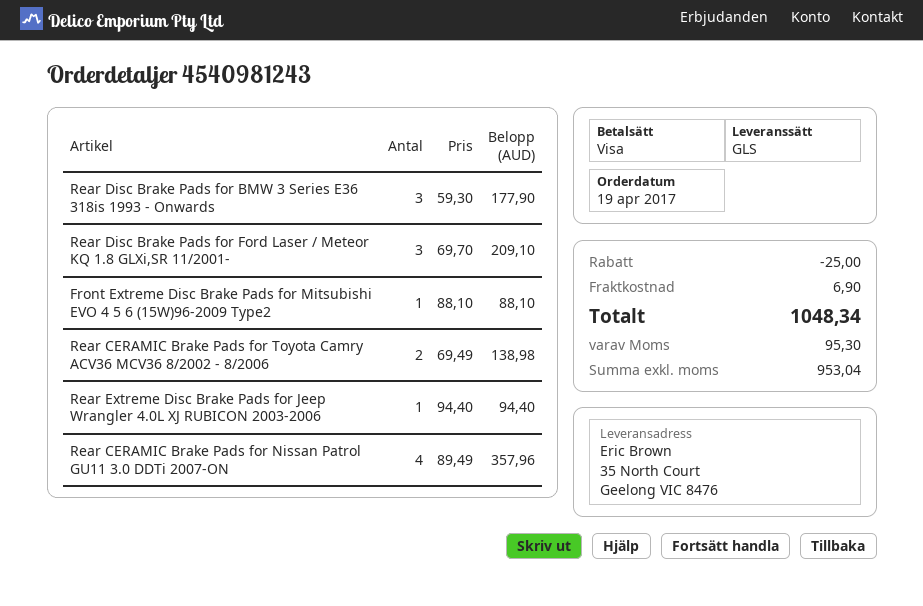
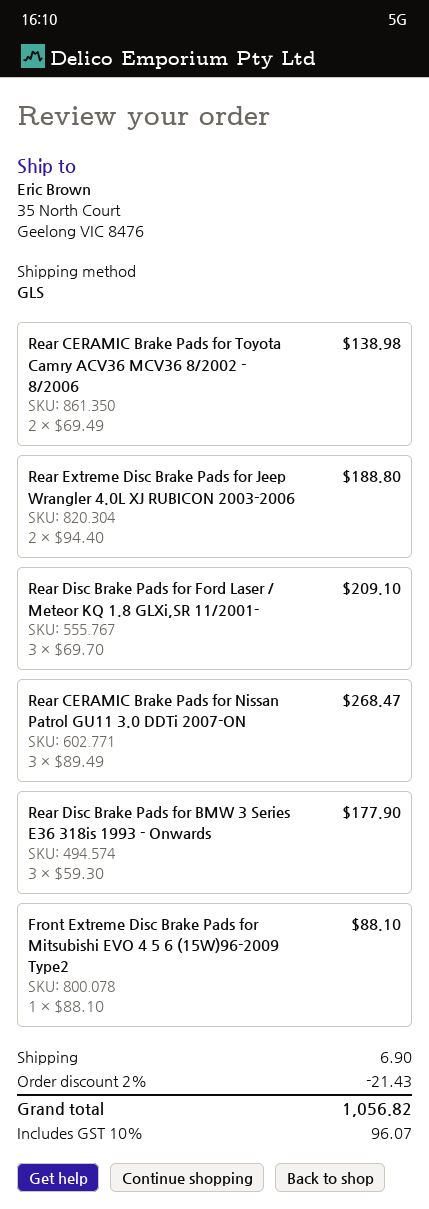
Rear Extreme Disc Brake Pads for Jeep Wrangler 4.0L XJ RUBICON 2003-2006: 1 x 94.40 = 94.40 -> 2 x 94.40 = 188.80
Rear CERAMIC Brake Pads for Nissan Patrol GU11 3.0 DDTi 2007-ON: 4 x 89.49 = 357.96 -> 3 x 89.49 = 268.47
discount: 25.00 -> 21.43
tax: 95.30 -> 96.07
total: 1048.34 -> 1056.82

